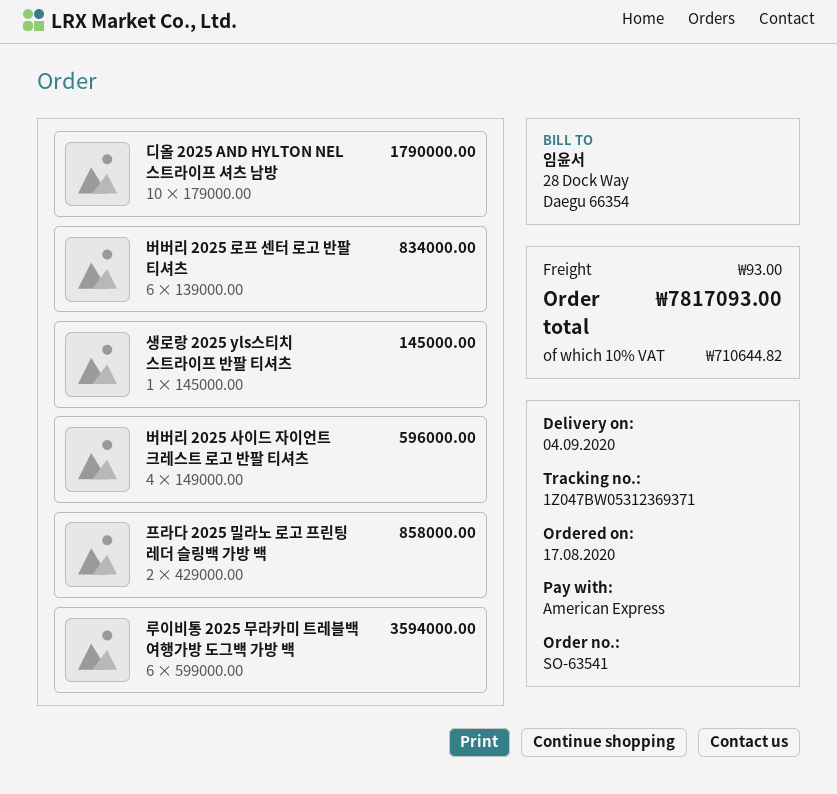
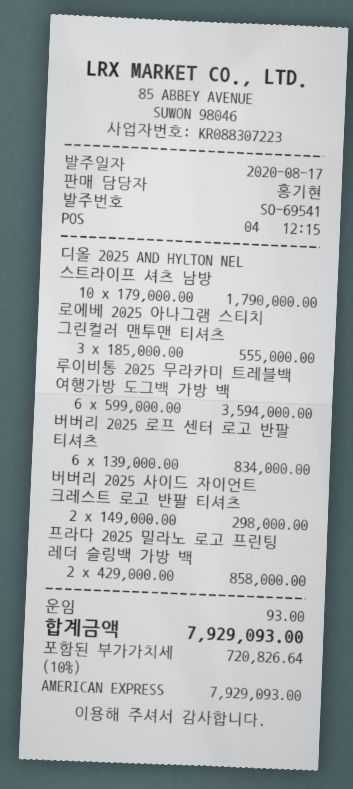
order number: SO-63541 -> SO-69541
생로랑 2025 yls스티치 스트라이프 반팔 티셔츠: 1 x 145000.00 = 145000.00 -> none
버버리 2025 사이드 자이언트 크레스트 로고 반팔 티셔츠: 4 x 149000.00 = 596000.00 -> 2 x 149000.00 = 298000.00
로에베 2025 아나그램 스티치 그린컬러 맨투맨 티셔츠: none -> 3 x 185000.00 = 555000.00
tax: 10% = 710644.82 -> 10% = 720826.64
total: 7817093.00 -> 7929093.00

